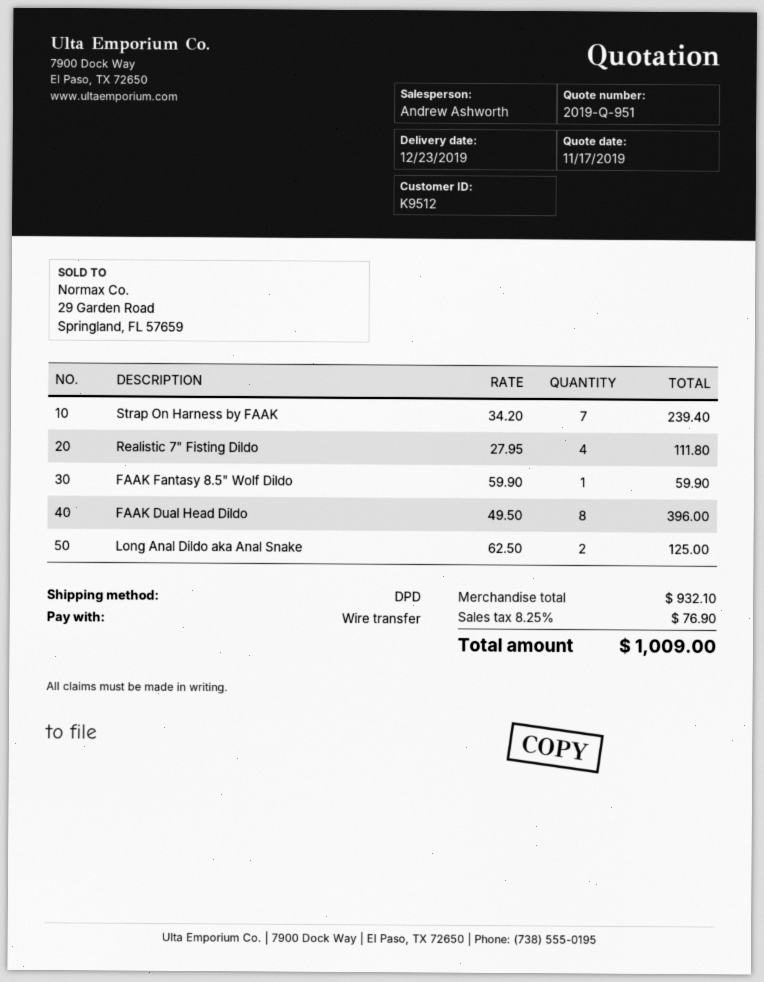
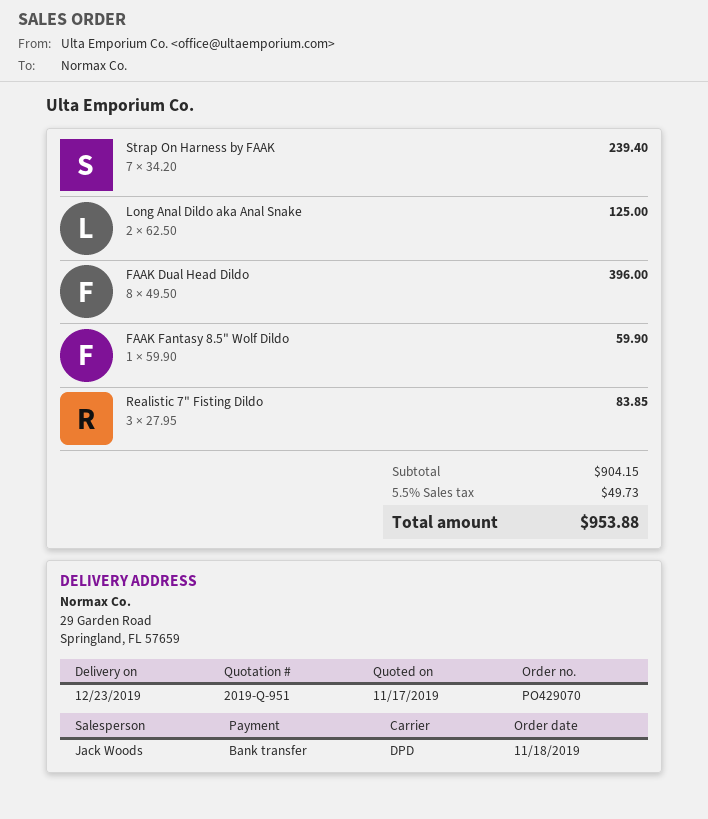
sales rep: Andrew Ashworth -> Jack Woods
Realistic 7" Fisting Dildo: 4 x 27.95 = 111.80 -> 3 x 27.95 = 83.85
subtotal: 932.10 -> 904.15
tax: 8.25% = 76.90 -> 5.5% = 49.73
total: 1009.00 -> 953.88

